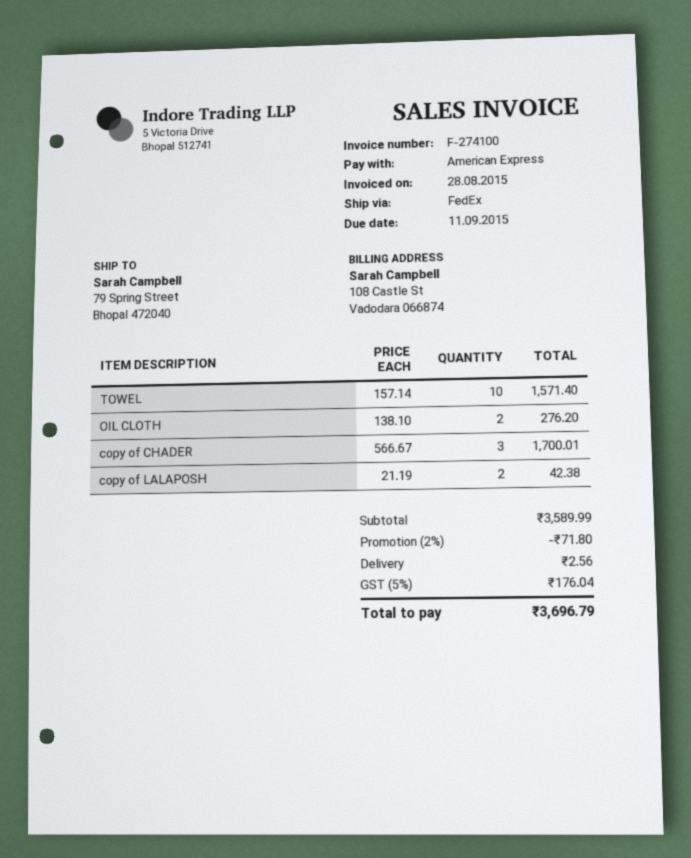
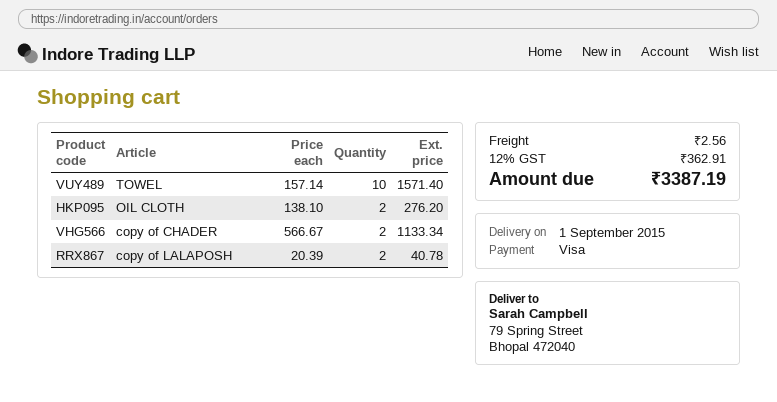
payment method: American Express -> Visa
copy of CHADER: 3 x 566.67 = 1700.01 -> 2 x 566.67 = 1133.34
copy of LALAPOSH: 2 x 21.19 = 42.38 -> 2 x 20.39 = 40.78
discount: 2% = 71.80 -> none
tax: 5% = 176.04 -> 12% = 362.91
total: 3696.79 -> 3387.19

